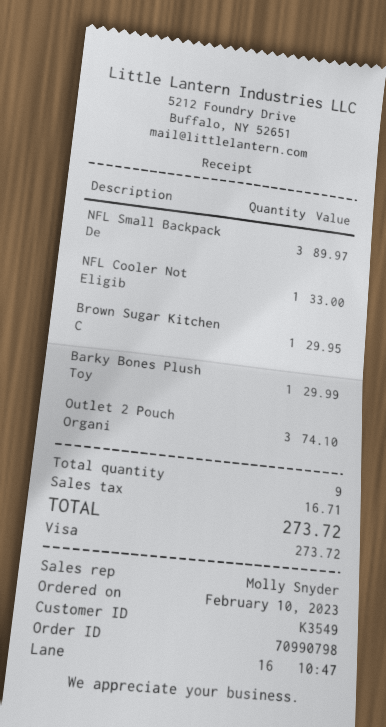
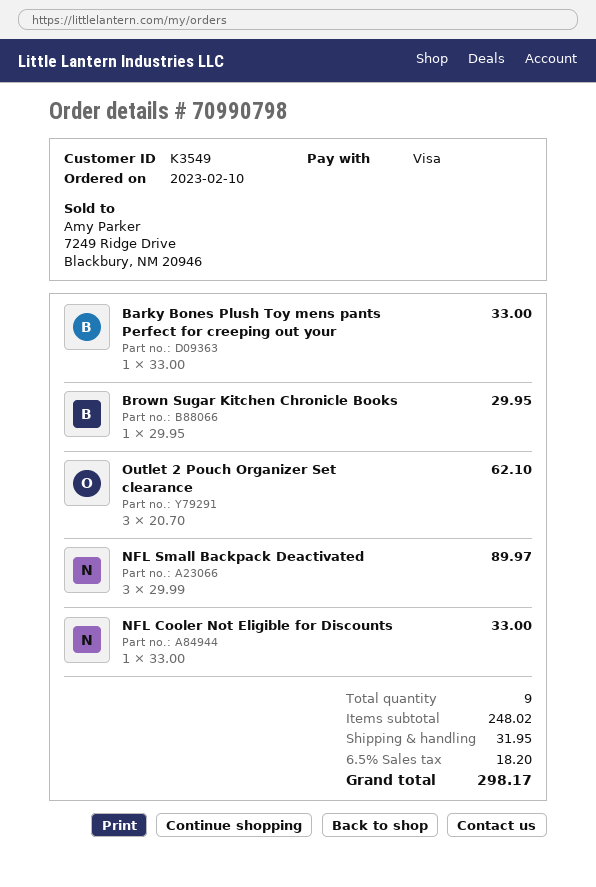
Barky Bones Plush Toy: 1 for 29.99 -> 1 for 33.00
Outlet 2 Pouch Organi: 3 for 74.10 -> 3 for 62.10
shipping: none -> 31.95
tax: 16.71 -> 18.20
total: 273.72 -> 298.17

